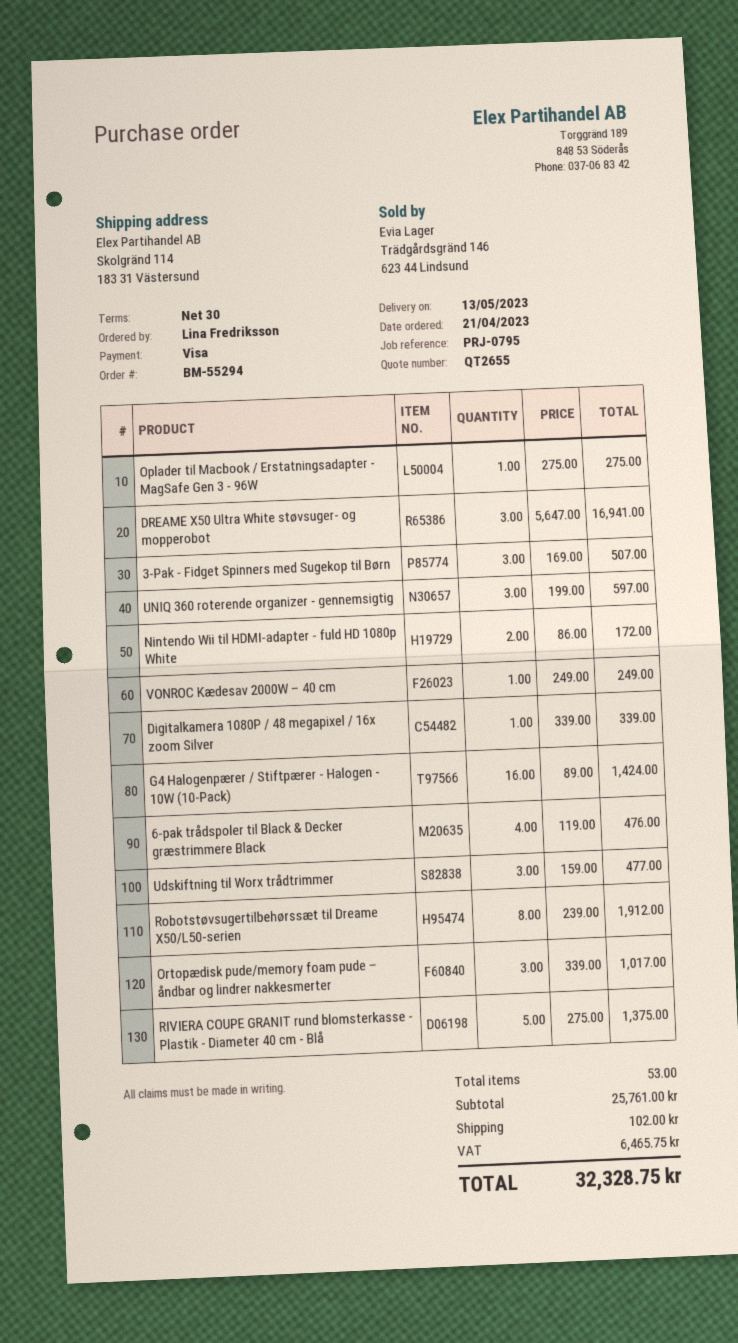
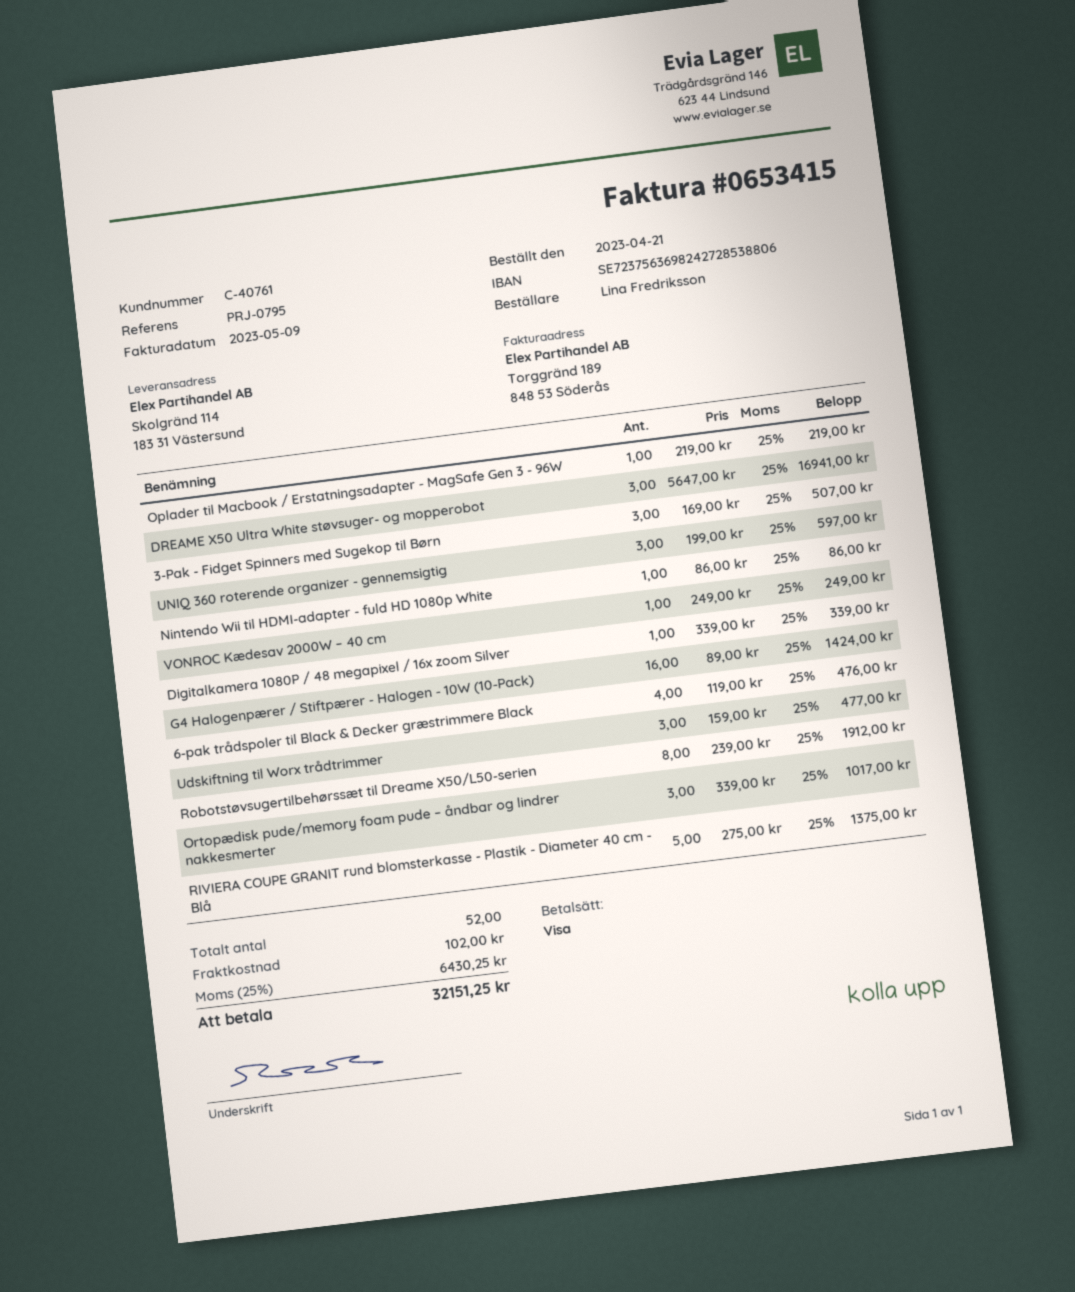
Oplader til Macbook / Erstatningsadapter - MagSafe Gen 3 - 96W: 1 x 275.00 = 275.00 -> 1 x 219.00 = 219.00
Nintendo Wii til HDMI-adapter - fuld HD 1080p White: 2 x 86.00 = 172.00 -> 1 x 86.00 = 86.00
total quantity: 53 -> 52
tax: 6465.75 -> 6430.25
total: 32328.75 -> 32151.25

